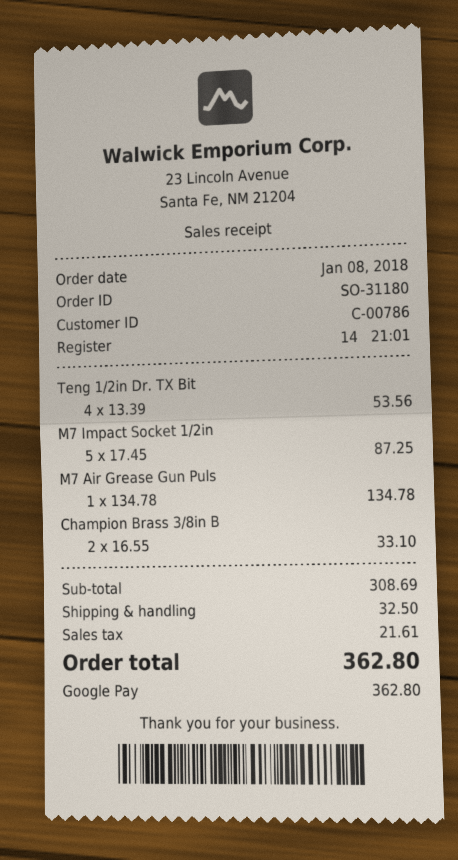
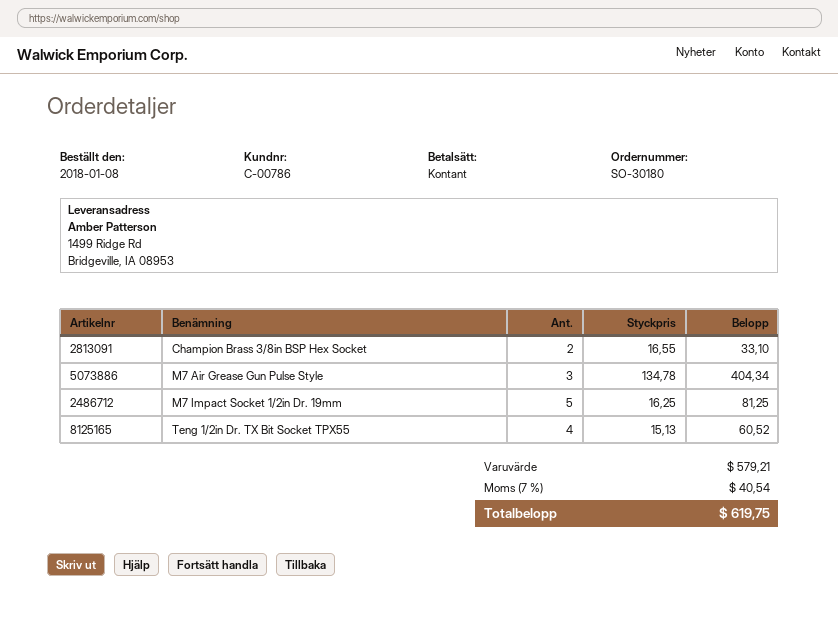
order number: SO-31180 -> SO-30180
payment method: Google Pay -> cash
Teng 1/2in Dr. TX Bit: 4 x 13.39 = 53.56 -> 4 x 15.13 = 60.52
M7 Impact Socket 1/2in: 5 x 17.45 = 87.25 -> 5 x 16.25 = 81.25
M7 Air Grease Gun Puls: 1 x 134.78 = 134.78 -> 3 x 134.78 = 404.34
subtotal: 308.69 -> 579.21
shipping: 32.50 -> none
tax: 21.61 -> 40.54
total: 362.80 -> 619.75

